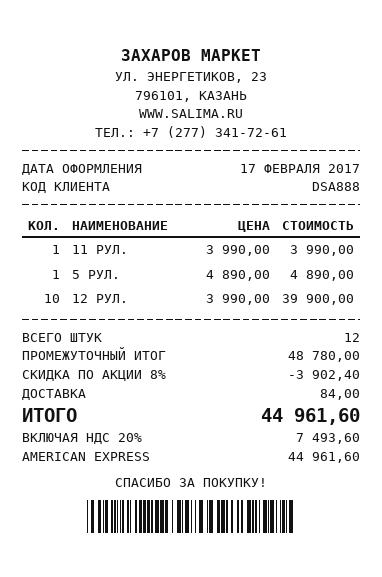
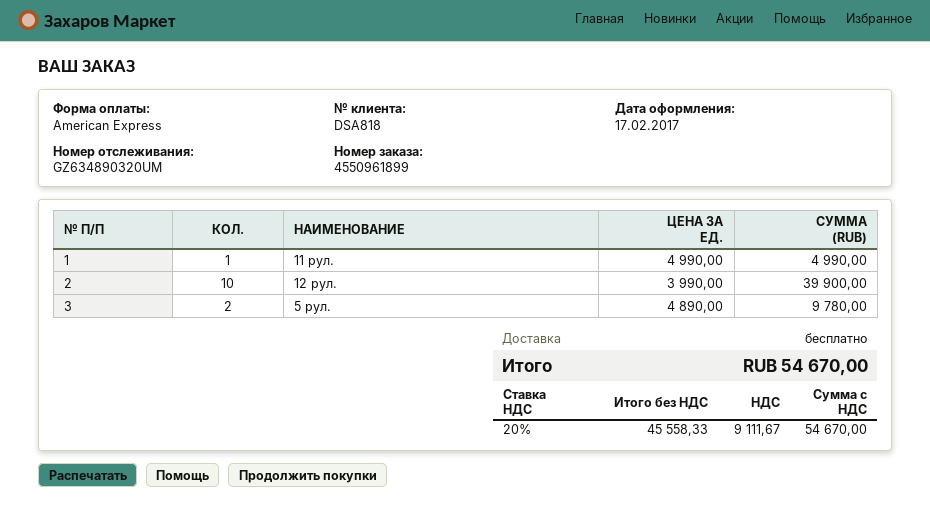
customer number: DSA888 -> DSA818
11 РУЛ.: 1 x 3990.00 = 3990.00 -> 1 x 4990.00 = 4990.00
5 РУЛ.: 1 x 4890.00 = 4890.00 -> 2 x 4890.00 = 9780.00
discount: 8% = 3902.40 -> none
shipping: 84.00 -> 0.00
tax: 20% = 7493.60 -> 20% = 9111.67
total: 44961.60 -> 54670.00

